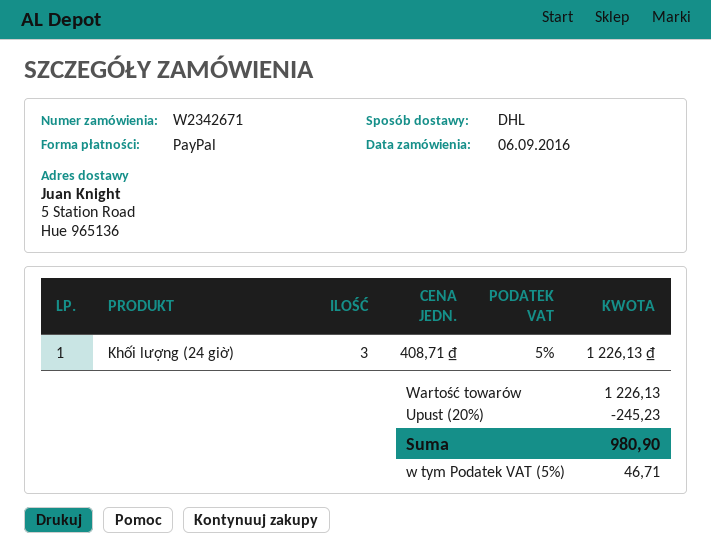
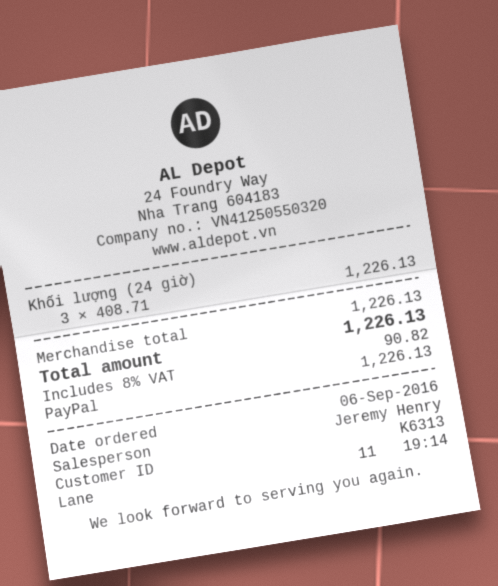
discount: 20% = 245.23 -> none
tax: 5% = 46.71 -> 8% = 90.82
total: 980.90 -> 1226.13

